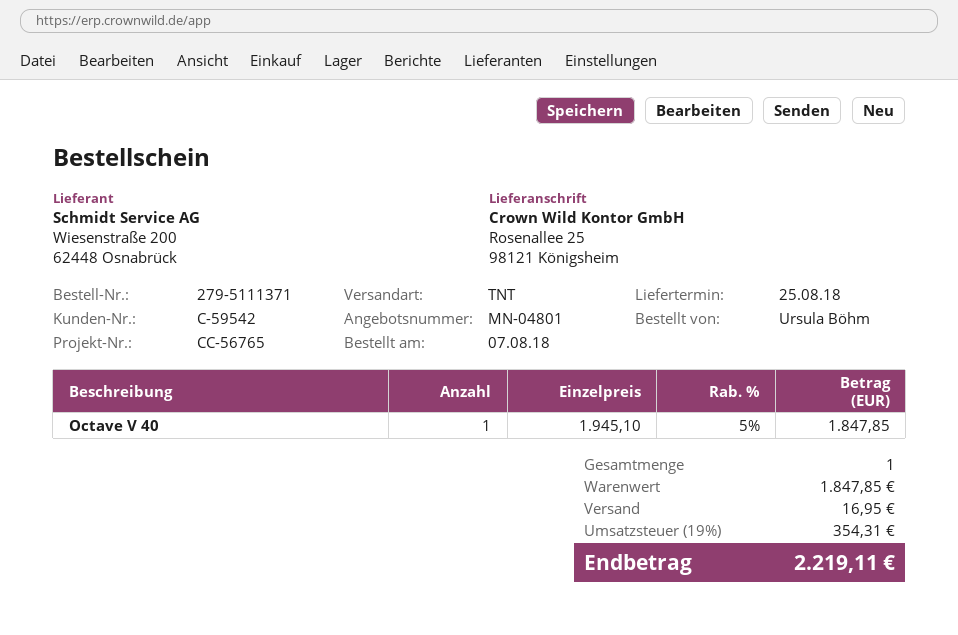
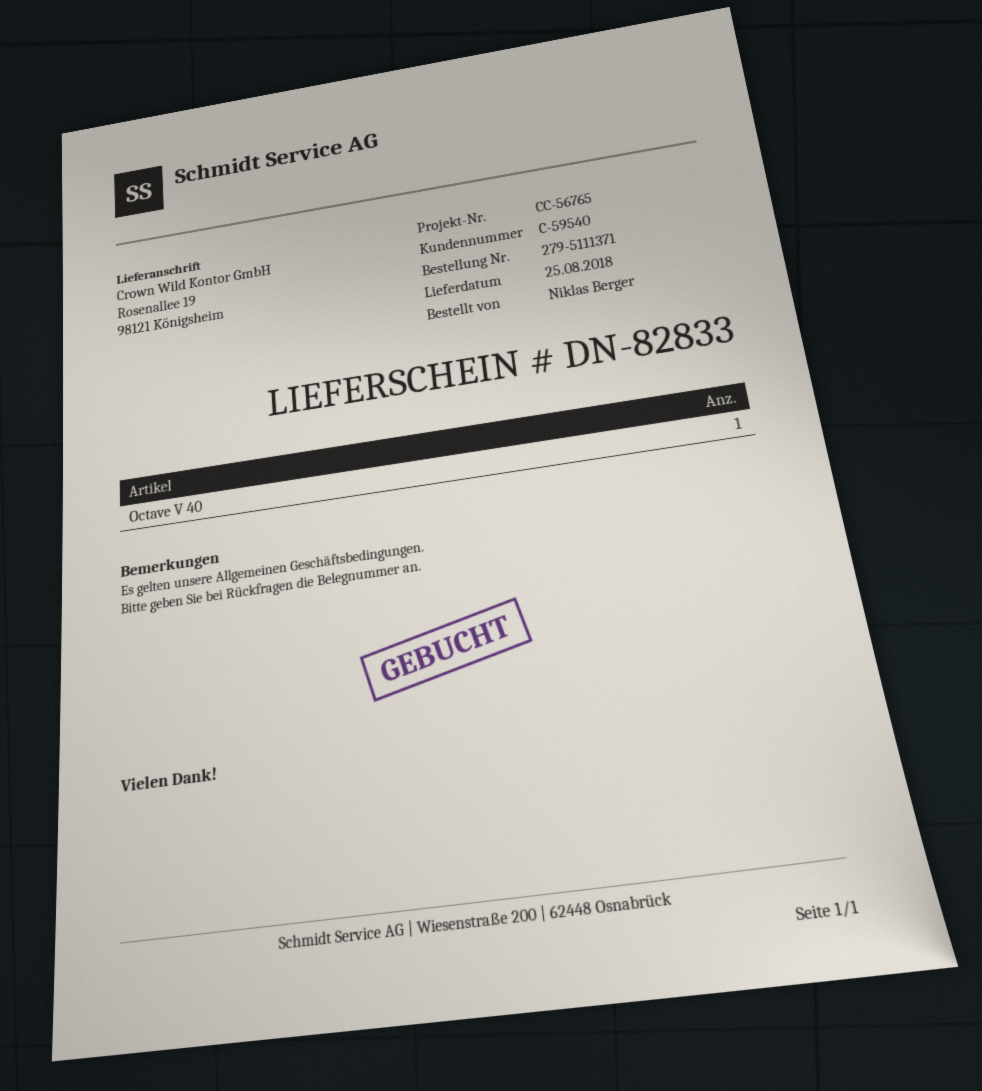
customer number: C-59542 -> C-59540
ordered by: Ursula Böhm -> Niklas Berger
ship to: Rosenallee 25, 98121 Königsheim -> Rosenallee 19, 98121 Königsheim

